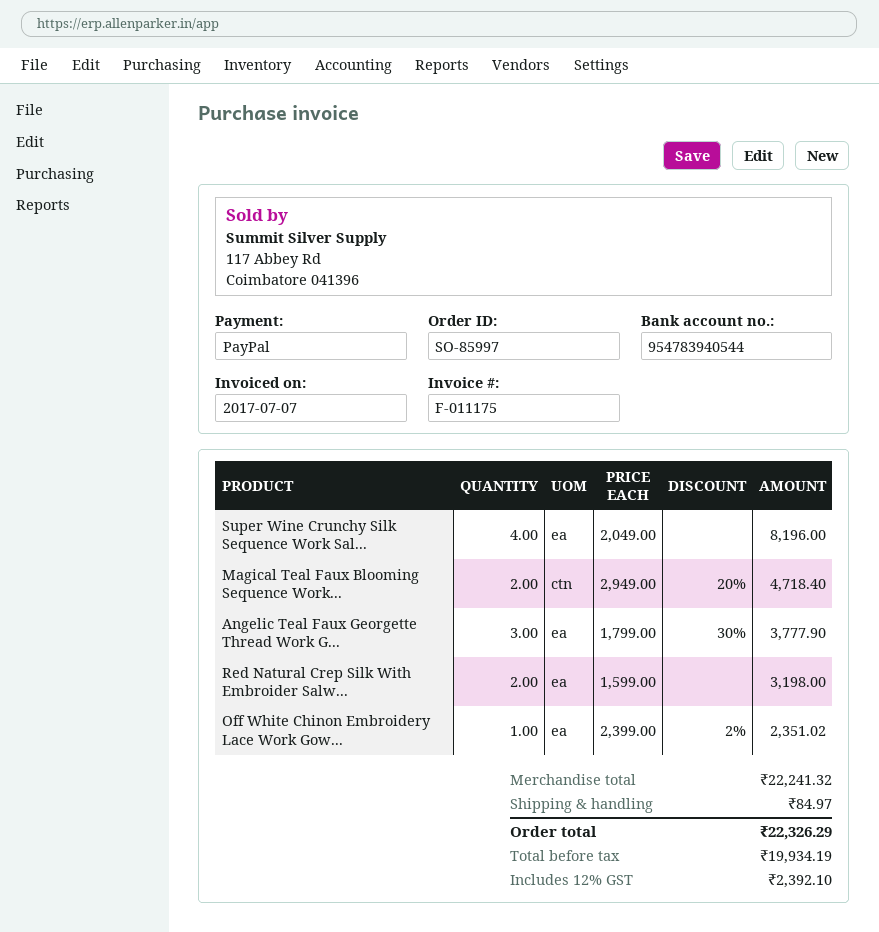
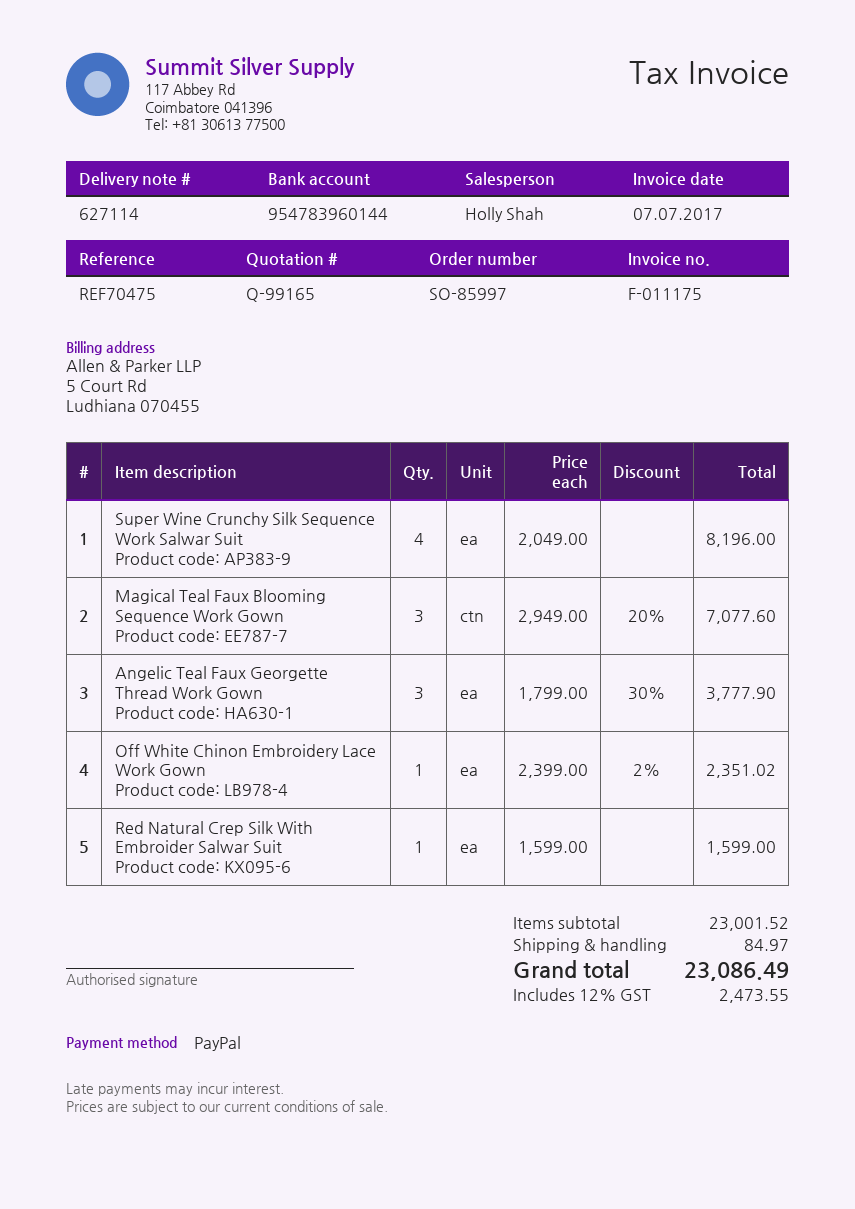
bank account: 954783940544 -> 954783960144
Magical Teal Faux Blooming Sequence Work...: 2 x 2949.00 - 20% = 4718.40 -> 3 x 2949.00 - 20% = 7077.60
Red Natural Crep Silk With Embroider Salw...: 2 x 1599.00 = 3198.00 -> 1 x 1599.00 = 1599.00
subtotal: 22241.32 -> 23001.52
tax: 12% = 2392.10 -> 12% = 2473.55
total: 22326.29 -> 23086.49

